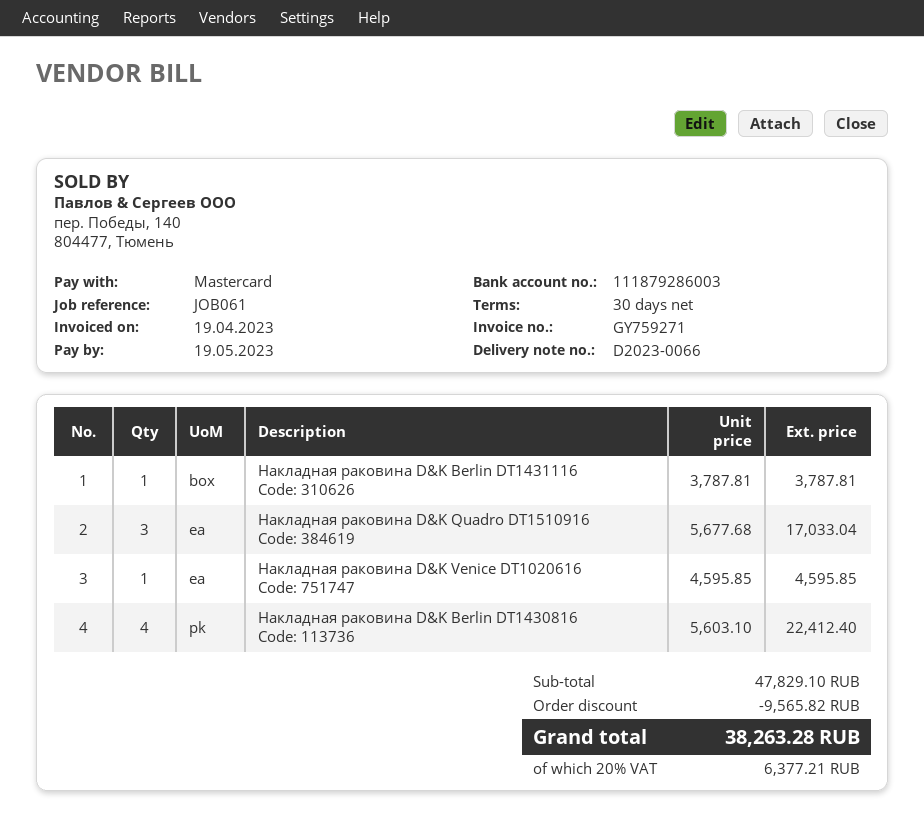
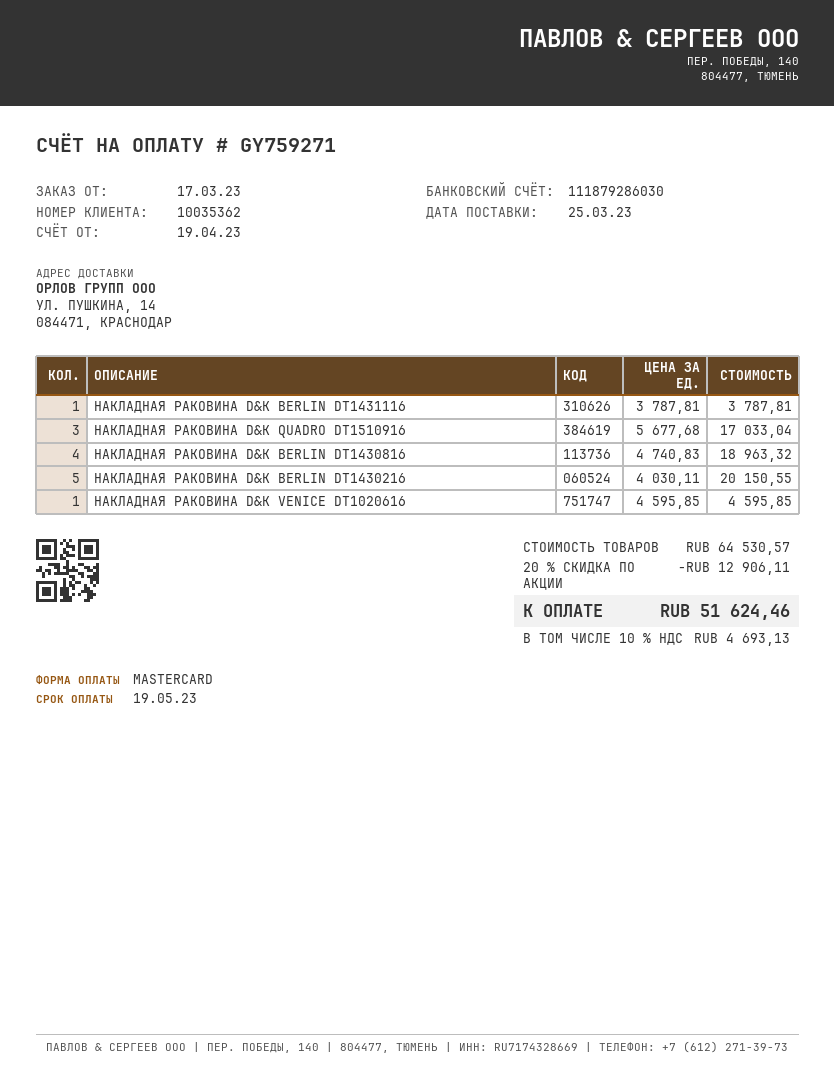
bank account: 111879286003 -> 111879286030
Накладная раковина D&K Berlin DT1430816: 4 x 5603.10 = 22412.40 -> 4 x 4740.83 = 18963.32
НАКЛАДНАЯ РАКОВИНА D&K BERLIN DT1430216: none -> 5 x 4030.11 = 20150.55
subtotal: 47829.10 -> 64530.57
discount: 9565.82 -> 12906.11
tax: 20% = 6377.21 -> 10% = 4693.13
total: 38263.28 -> 51624.46

